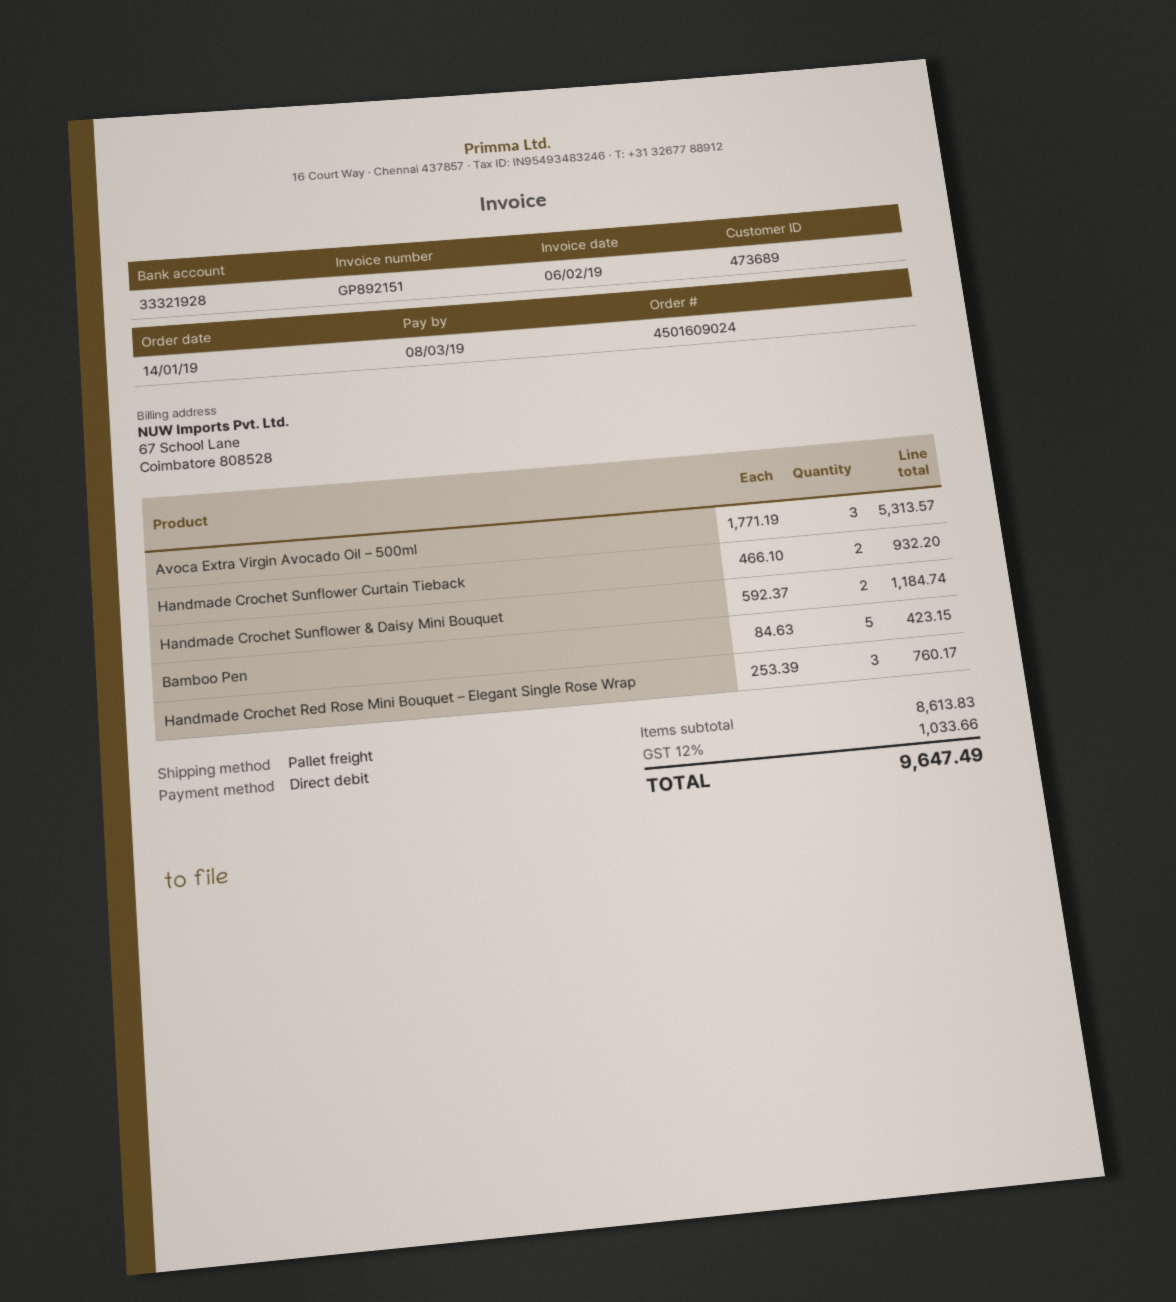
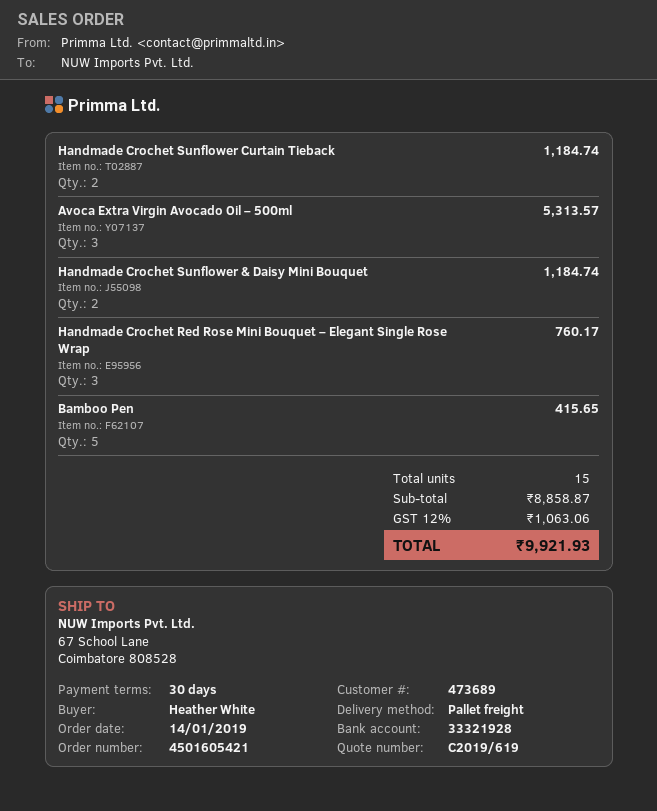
order number: 4501609024 -> 4501605421
Handmade Crochet Sunflower Curtain Tieback: 2 for 932.20 -> 2 for 1184.74
Bamboo Pen: 5 for 423.15 -> 5 for 415.65
subtotal: 8613.83 -> 8858.87
tax: 12% = 1033.66 -> 12% = 1063.06
total: 9647.49 -> 9921.93

